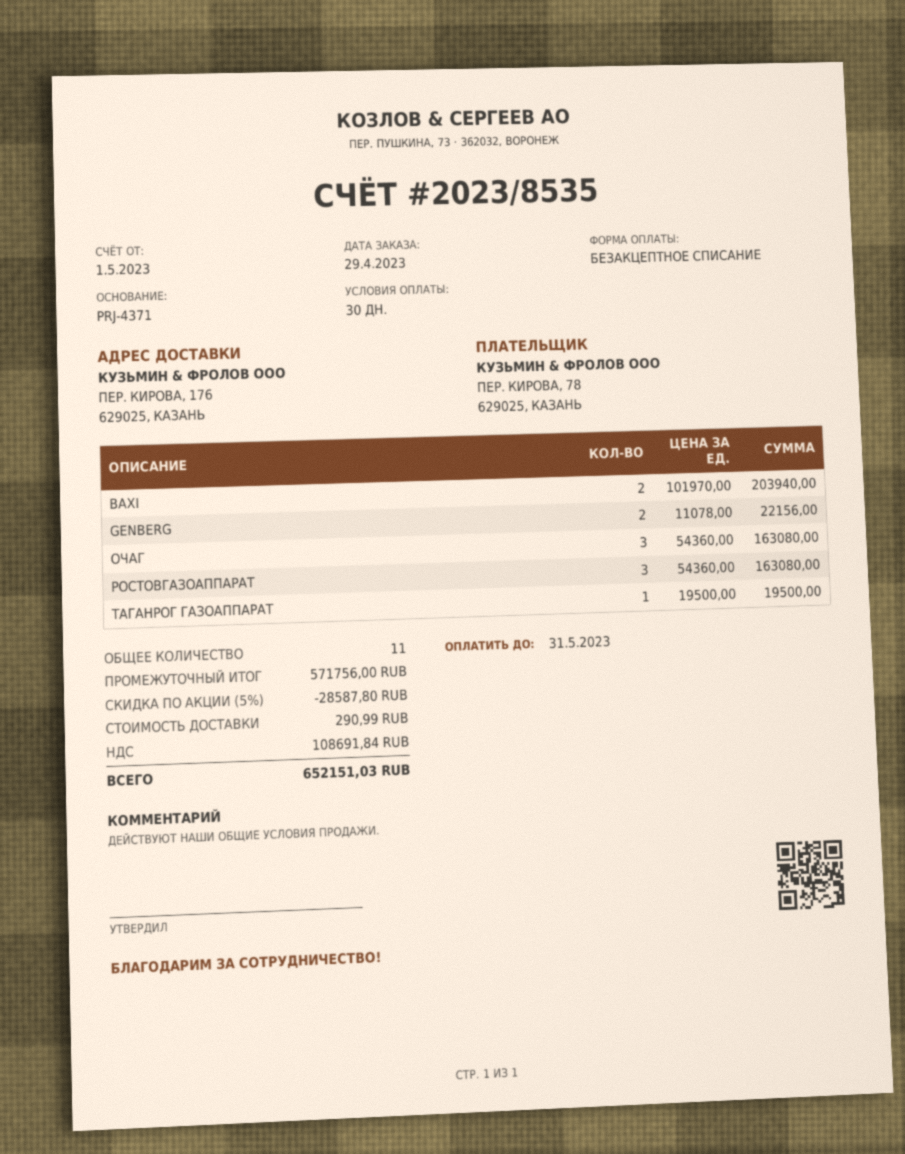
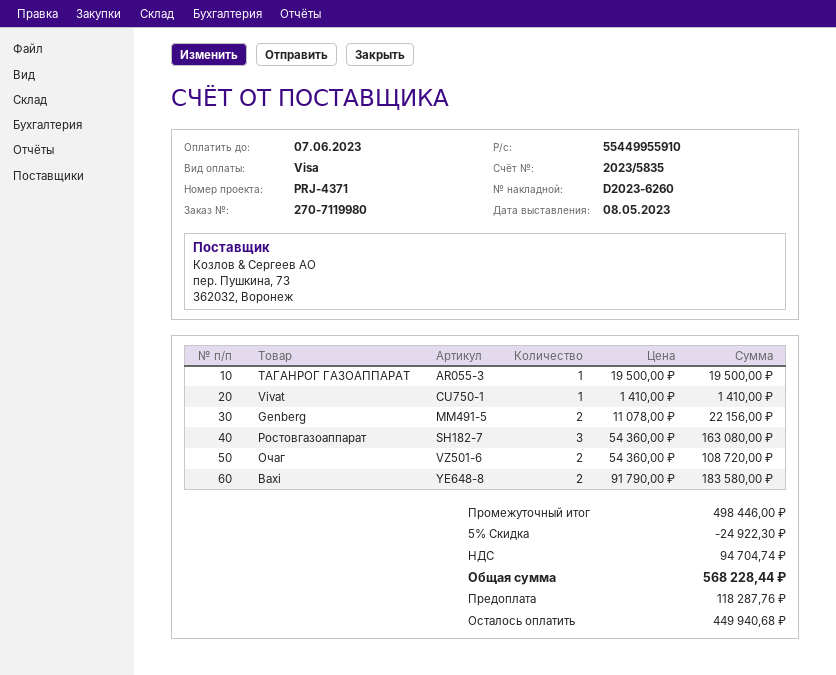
invoice number: 2023/8535 -> 2023/5835
invoice date: 2023-05-01 -> 2023-05-08
due date: 2023-05-31 -> 2023-06-07
payment method: direct debit -> Visa
BAXI: 2 x 101970.00 = 203940.00 -> 2 x 91790.00 = 183580.00
ОЧАГ: 3 x 54360.00 = 163080.00 -> 2 x 54360.00 = 108720.00
Vivat: none -> 1 x 1410.00 = 1410.00
subtotal: 571756.00 -> 498446.00
discount: 5% = 28587.80 -> 5% = 24922.30
shipping: 290.99 -> none
tax: 108691.84 -> 94704.74
total: 652151.03 -> 568228.44

